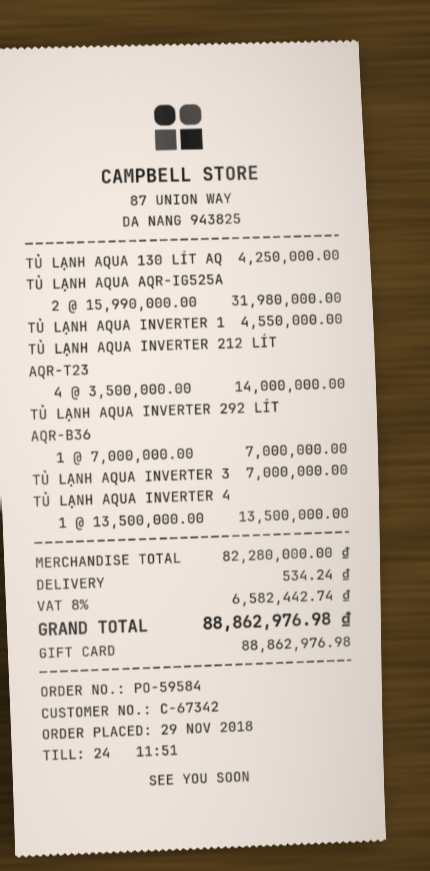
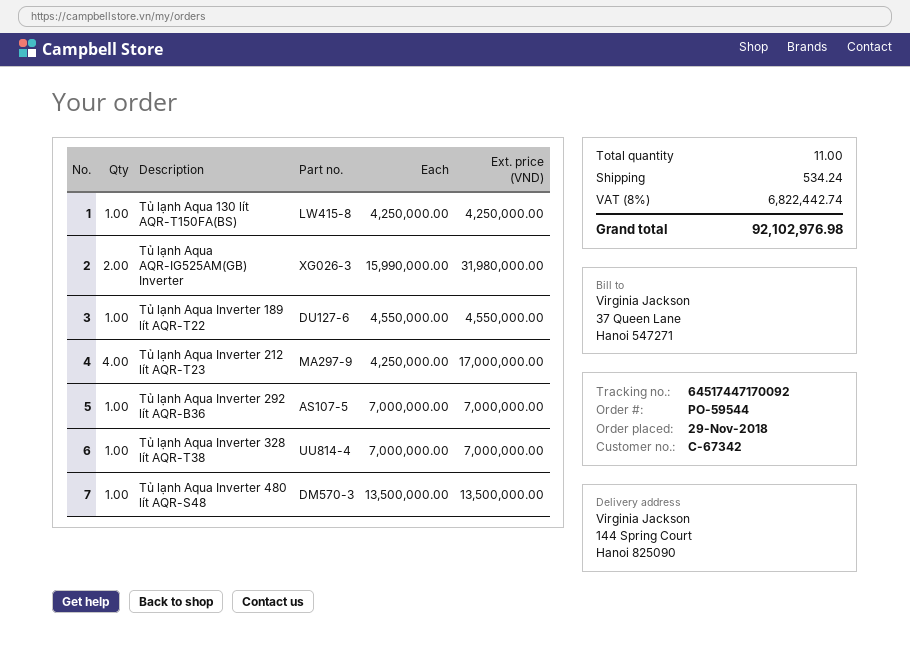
order number: PO-59584 -> PO-59544
TỦ LẠNH AQUA INVERTER 212 LÍT AQR-T23: 4 x 3500000.00 = 14000000.00 -> 4 x 4250000.00 = 17000000.00
tax: 8% = 6582442.74 -> 8% = 6822442.74
total: 88862976.98 -> 92102976.98

